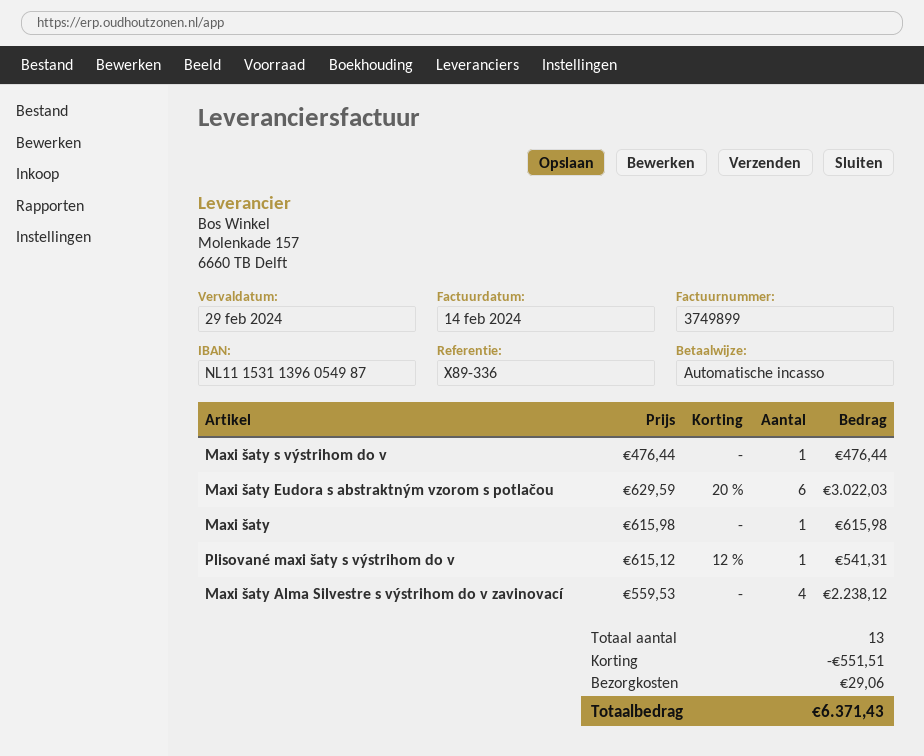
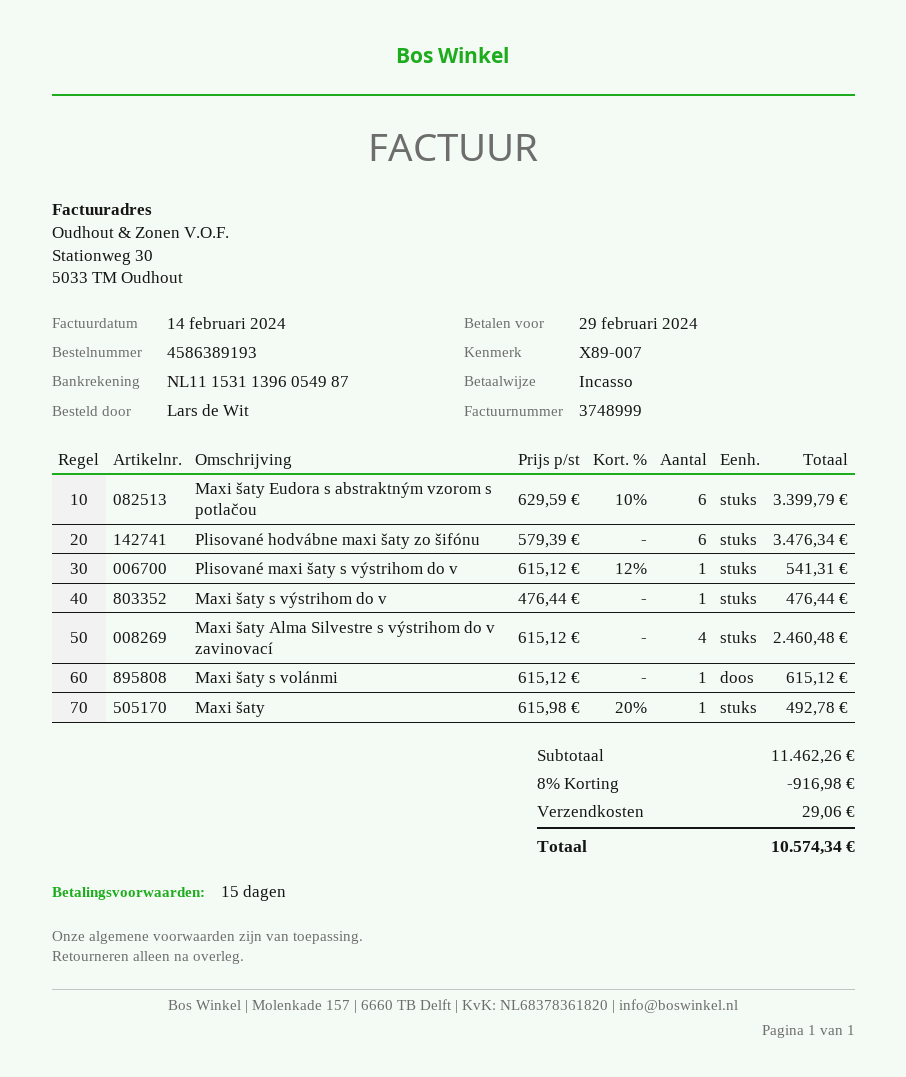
invoice number: 3749899 -> 3748999
reference: X89-336 -> X89-007
Maxi šaty Eudora s abstraktným vzorom s potlačou: 6 x 629.59 - 20% = 3022.03 -> 6 x 629.59 - 10% = 3399.79
Maxi šaty: 1 x 615.98 = 615.98 -> 1 x 615.98 - 20% = 492.78
Maxi šaty Alma Silvestre s výstrihom do v zavinovací: 4 x 559.53 = 2238.12 -> 4 x 615.12 = 2460.48
Plisované hodvábne maxi šaty zo šifónu: none -> 6 x 579.39 = 3476.34
Maxi šaty s volánmi: none -> 1 x 615.12 = 615.12
discount: 551.51 -> 916.98
total: 6371.43 -> 10574.34

